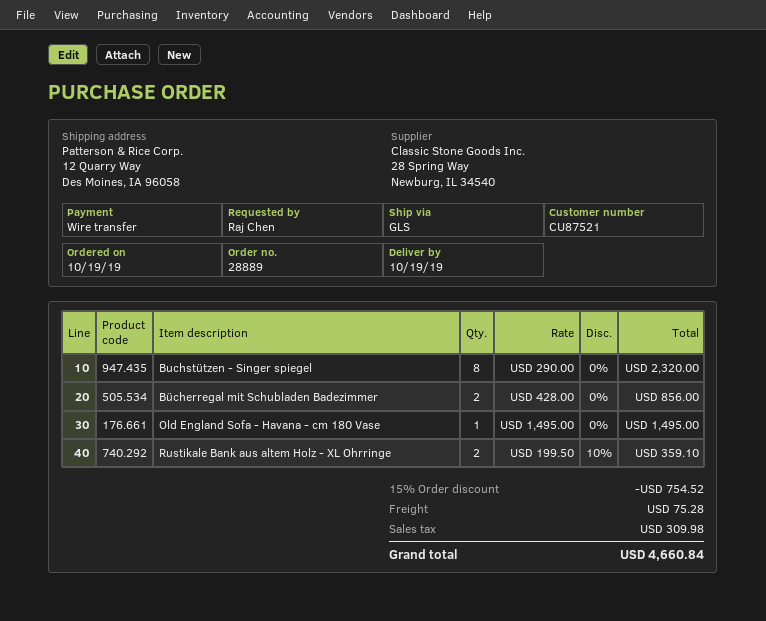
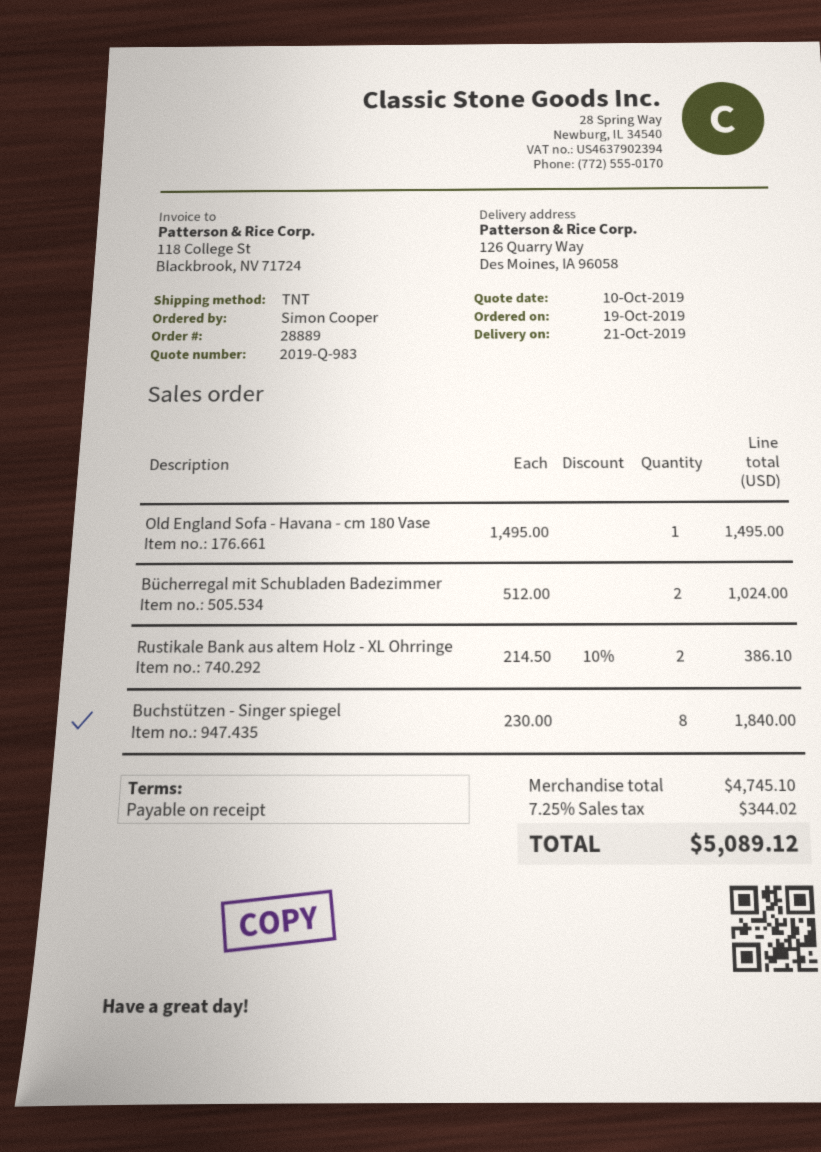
delivery date: 2019-10-19 -> 2019-10-21
ordered by: Raj Chen -> Simon Cooper
shipping method: GLS -> TNT
ship to: 12 Quarry Way, Des Moines, IA 96058 -> 126 Quarry Way, Des Moines, IA 96058
Buchstützen - Singer spiegel: 8 x 290.00 = 2320.00 -> 8 x 230.00 = 1840.00
Bücherregal mit Schubladen Badezimmer: 2 x 428.00 = 856.00 -> 2 x 512.00 = 1024.00
Rustikale Bank aus altem Holz - XL Ohrringe: 2 x 199.50 - 10% = 359.10 -> 2 x 214.50 - 10% = 386.10
discount: 15% = 754.52 -> none
shipping: 75.28 -> none
tax: 309.98 -> 344.02
total: 4660.84 -> 5089.12

